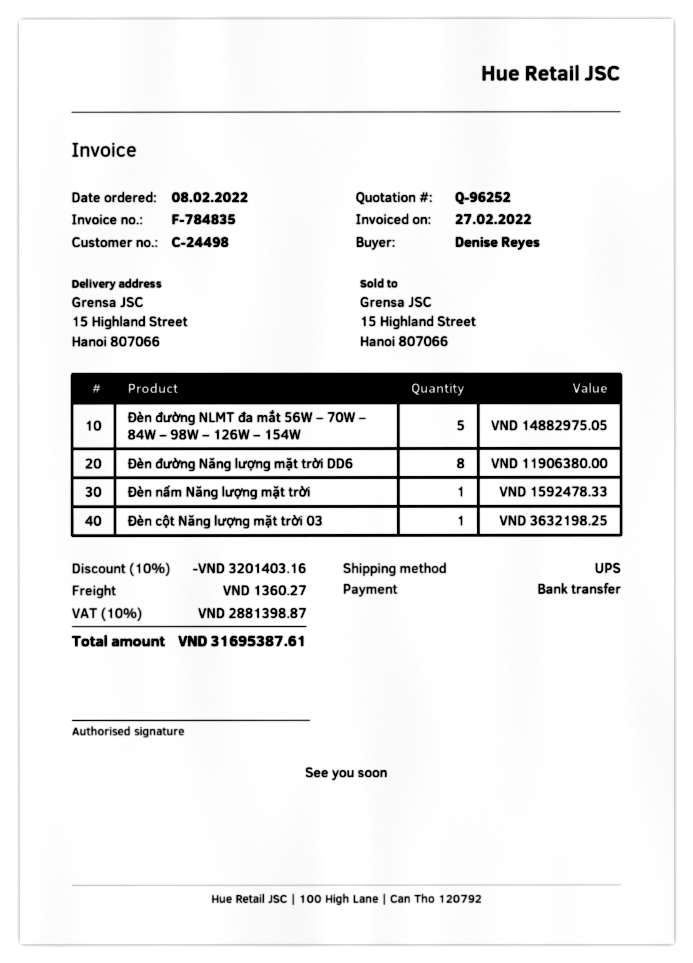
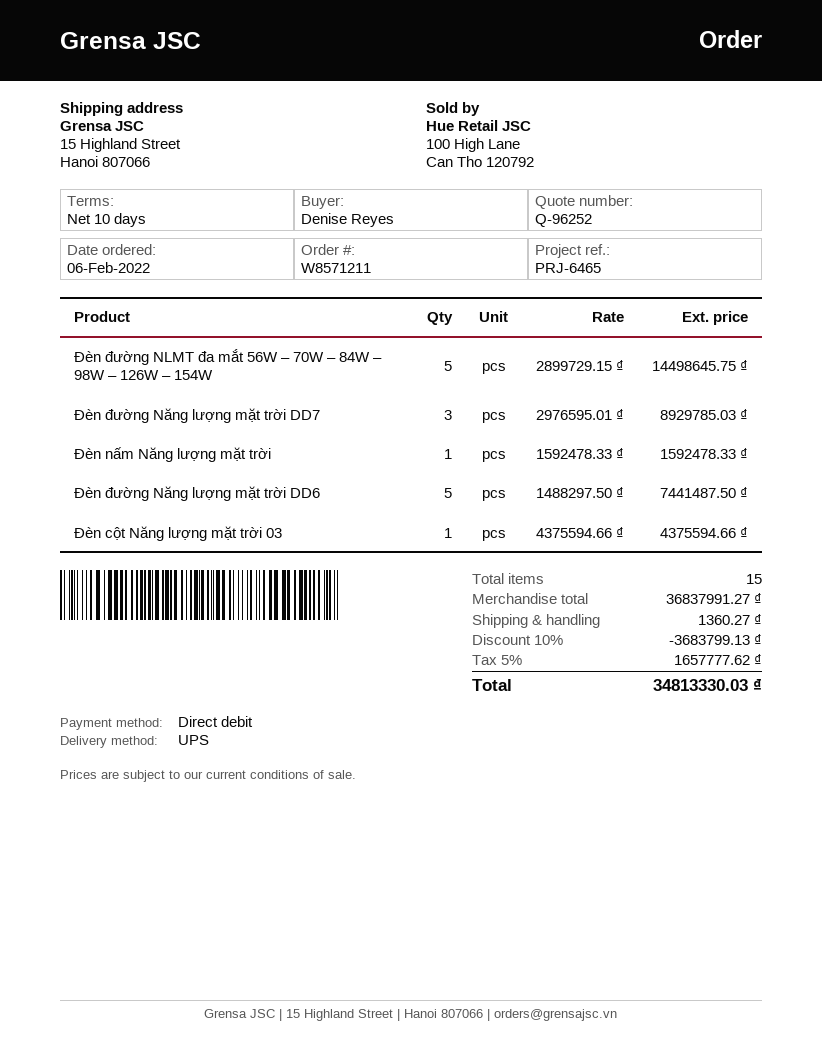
order date: 2022-02-08 -> 2022-02-06
payment method: bank transfer -> direct debit
Đèn đường NLMT đa mắt 56W – 70W – 84W – 98W – 126W – 154W: 5 for 14882975.05 -> 5 for 14498645.75
Đèn đường Năng lượng mặt trời DD6: 8 for 11906380.00 -> 5 for 7441487.50
Đèn cột Năng lượng mặt trời 03: 1 for 3632198.25 -> 1 for 4375594.66
Đèn đường Năng lượng mặt trời DD7: none -> 3 for 8929785.03
discount: 10% = 3201403.16 -> 10% = 3683799.13
tax: 10% = 2881398.87 -> 5% = 1657777.62
total: 31695387.61 -> 34813330.03

